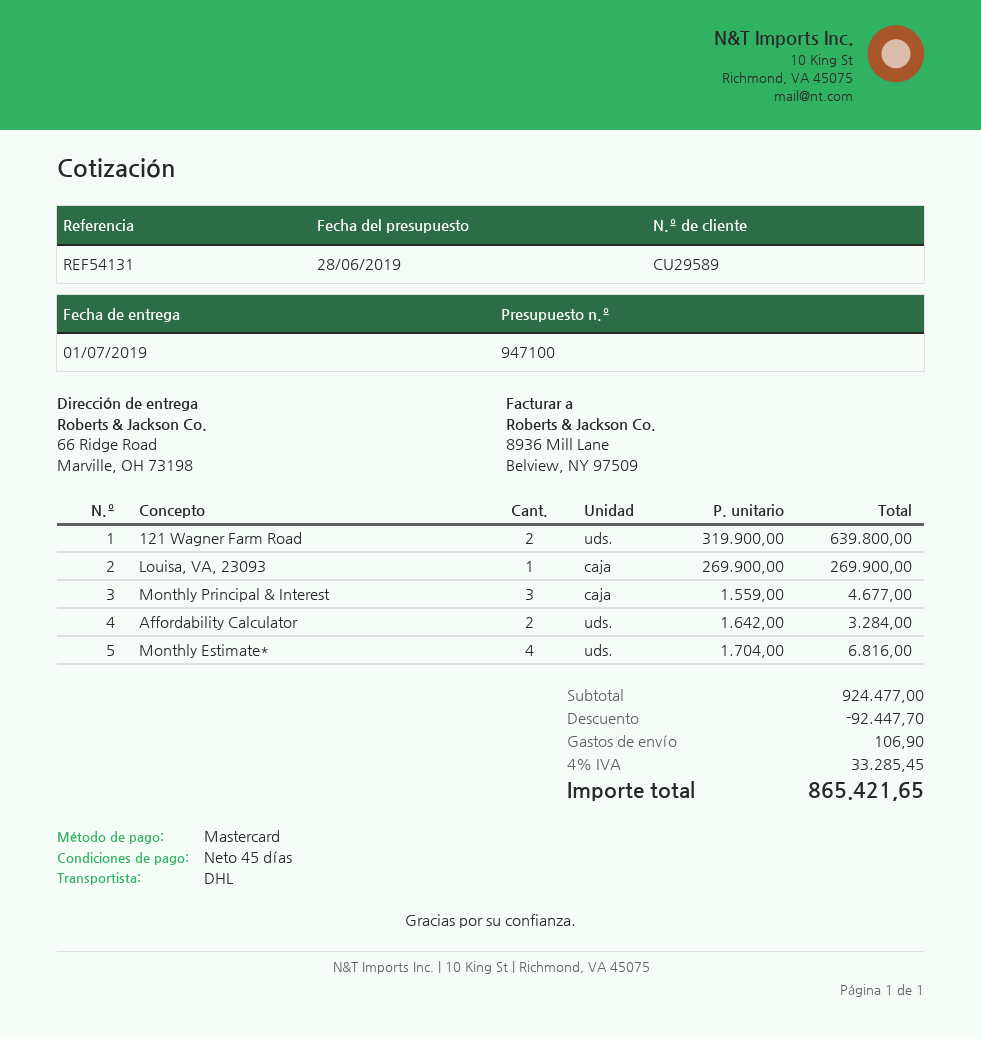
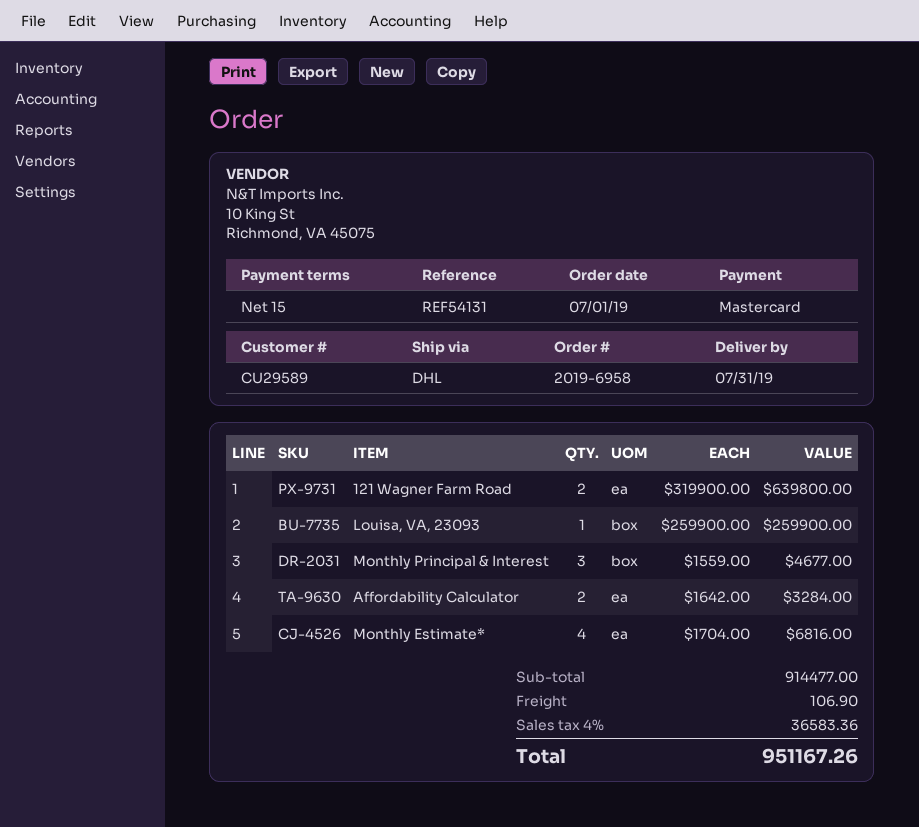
delivery date: 2019-07-01 -> 2019-07-31
payment terms: 45 days -> 15 days
Louisa, VA, 23093: 1 x 269900.00 = 269900.00 -> 1 x 259900.00 = 259900.00
subtotal: 924477.00 -> 914477.00
discount: 92447.70 -> none
tax: 4% = 33285.45 -> 4% = 36583.36
total: 865421.65 -> 951167.26

